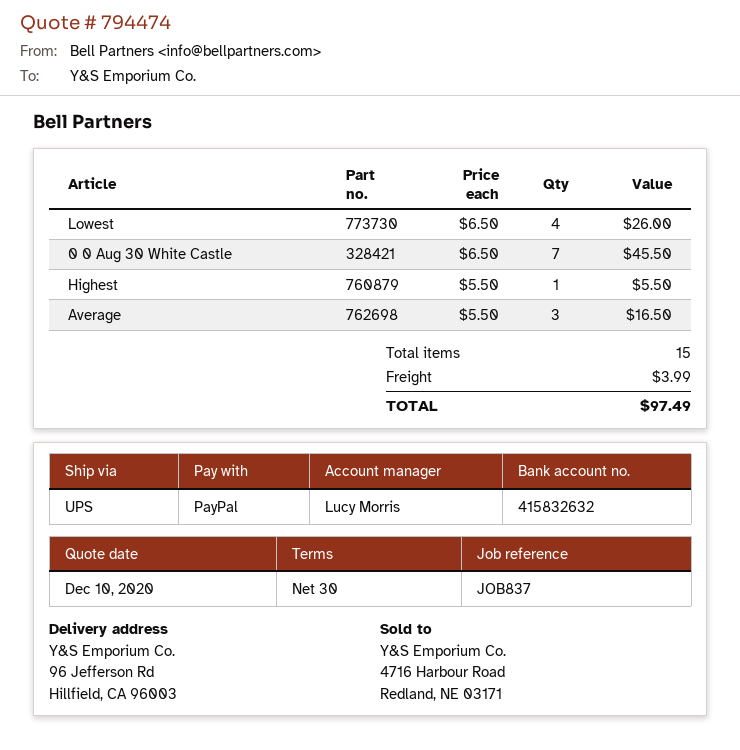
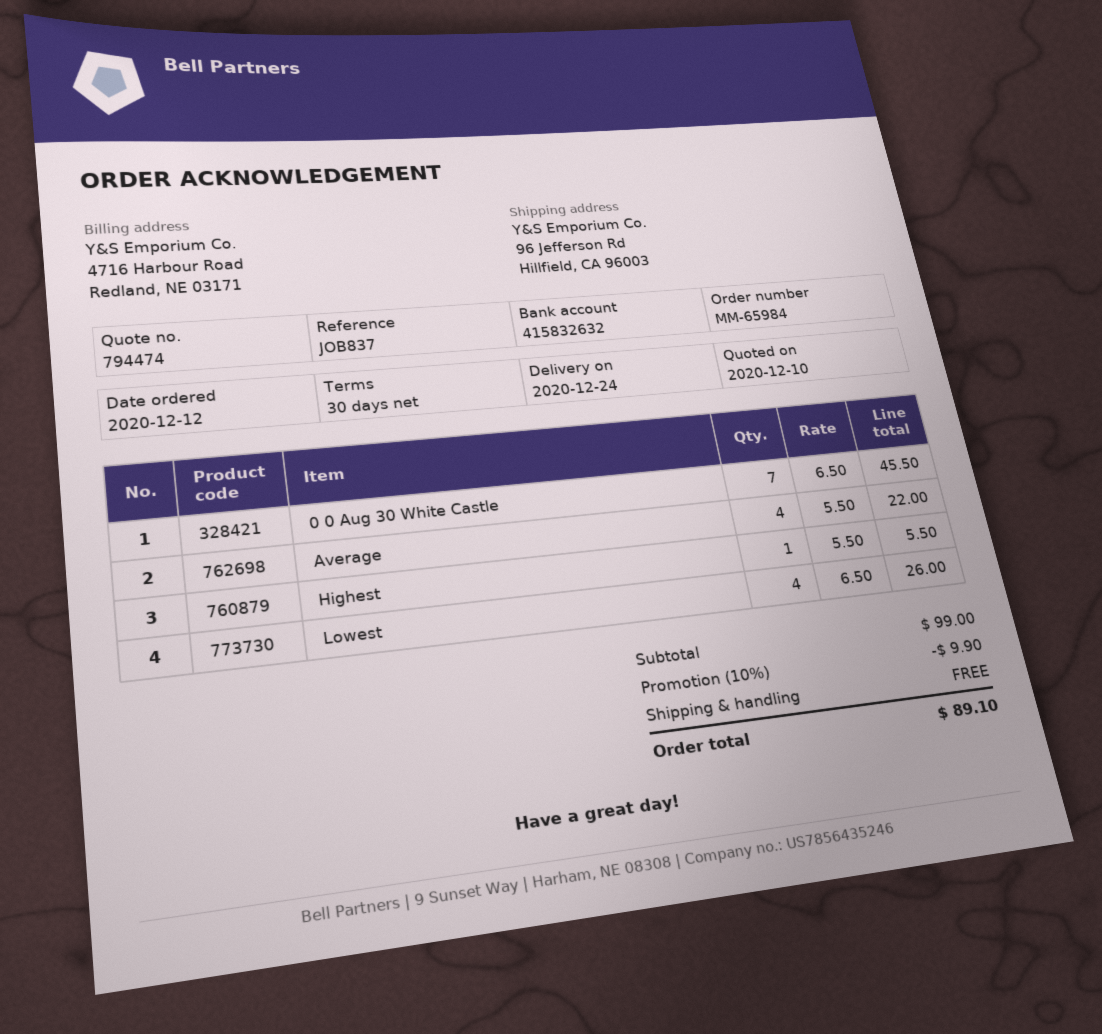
Average: 3 x 5.50 = 16.50 -> 4 x 5.50 = 22.00
discount: none -> 10% = 9.90
shipping: 3.99 -> 0.00
total: 97.49 -> 89.10

